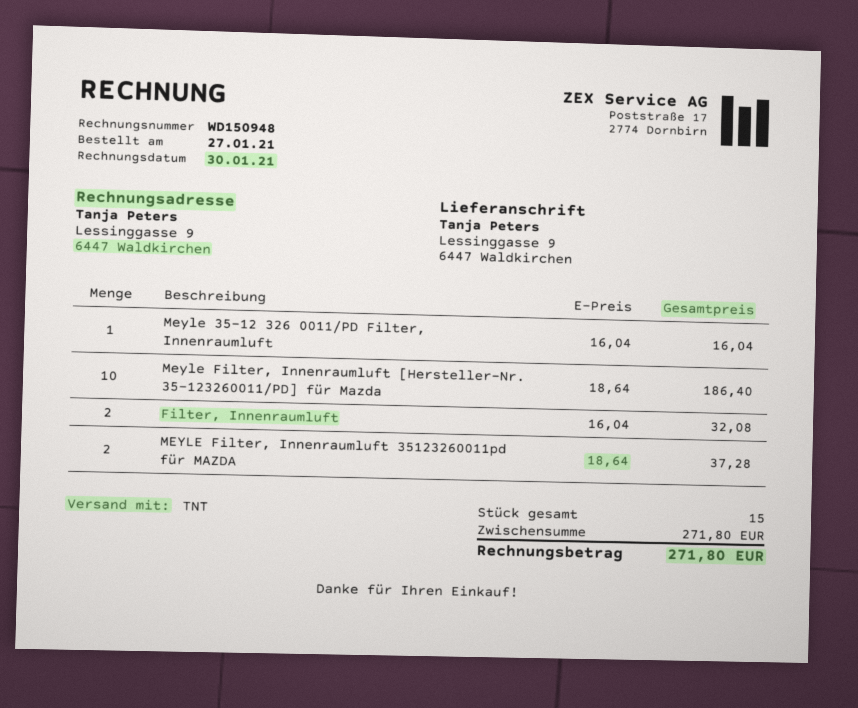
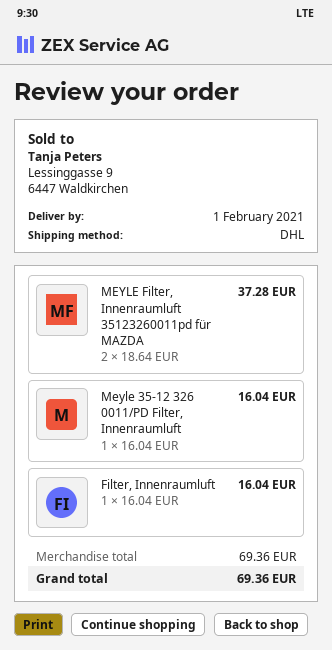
shipping method: TNT -> DHL
Meyle Filter, Innenraumluft [Hersteller-Nr. 35-123260011/PD] für Mazda: 10 x 18.64 = 186.40 -> none
Filter, Innenraumluft: 2 x 16.04 = 32.08 -> 1 x 16.04 = 16.04
subtotal: 271.80 -> 69.36
total: 271.80 -> 69.36

